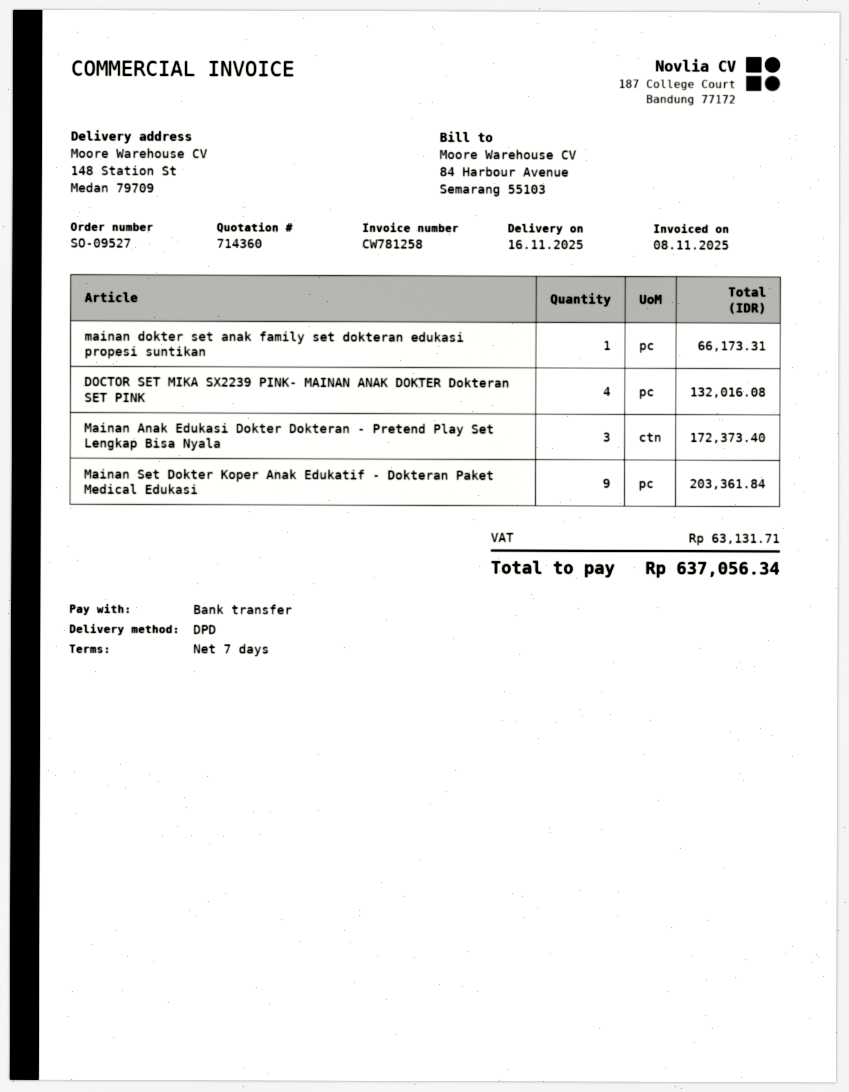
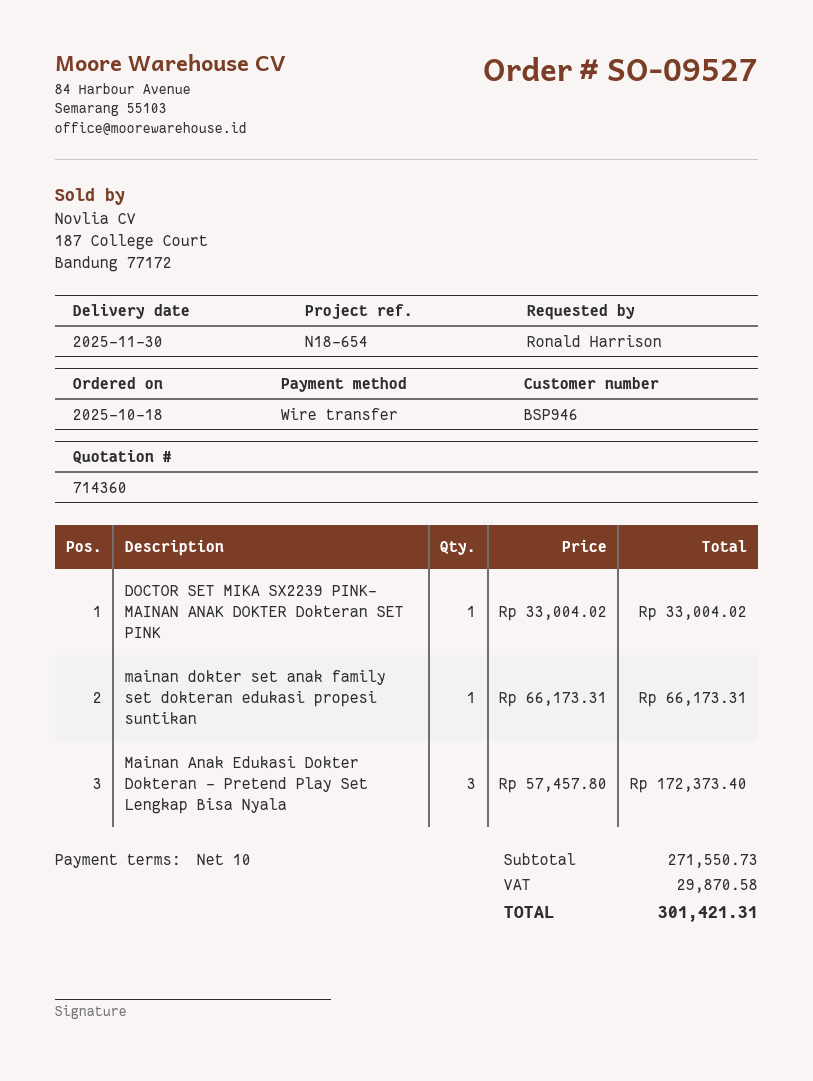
delivery date: 2025-11-16 -> 2025-11-30
payment terms: 7 days -> 10 days
DOCTOR SET MIKA SX2239 PINK- MAINAN ANAK DOKTER Dokteran SET PINK: 4 for 132016.08 -> 1 for 33004.02
Mainan Set Dokter Koper Anak Edukatif - Dokteran Paket Medical Edukasi: 9 for 203361.84 -> none
tax: 63131.71 -> 29870.58
total: 637056.34 -> 301421.31

